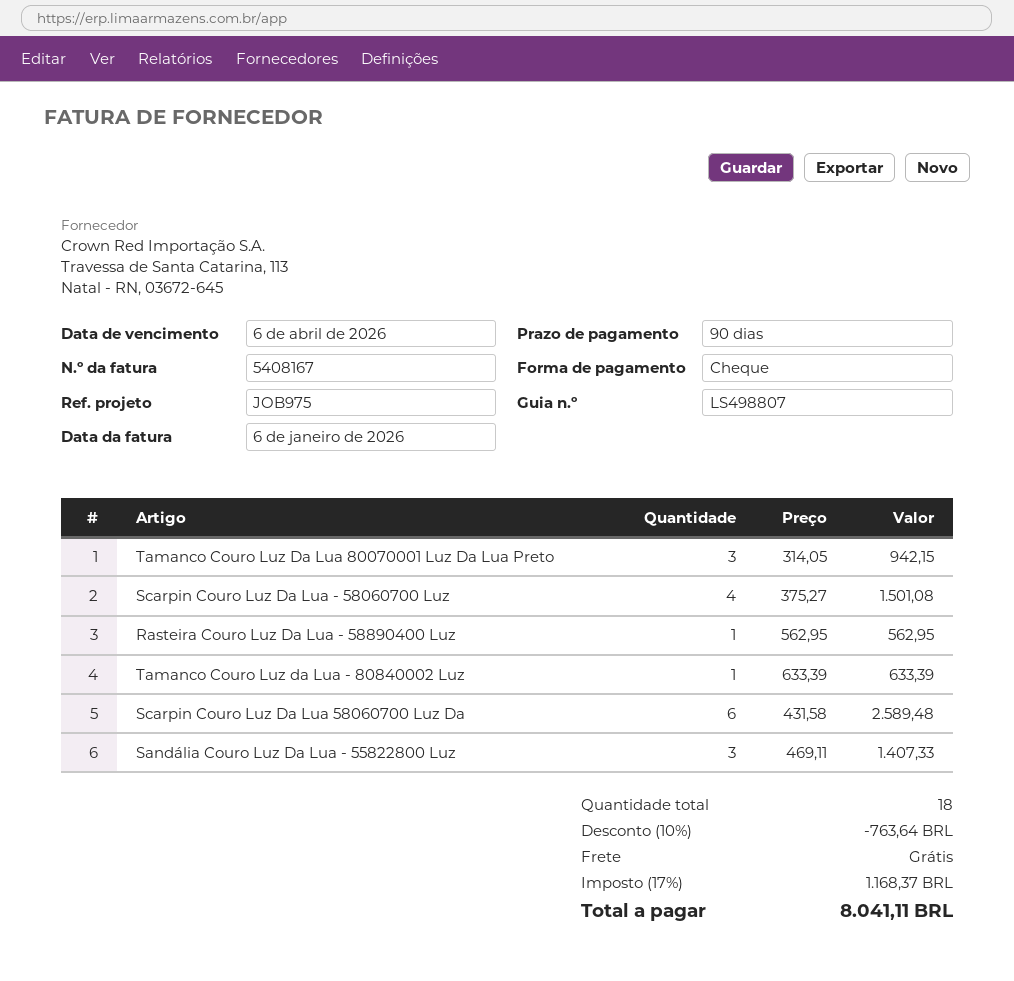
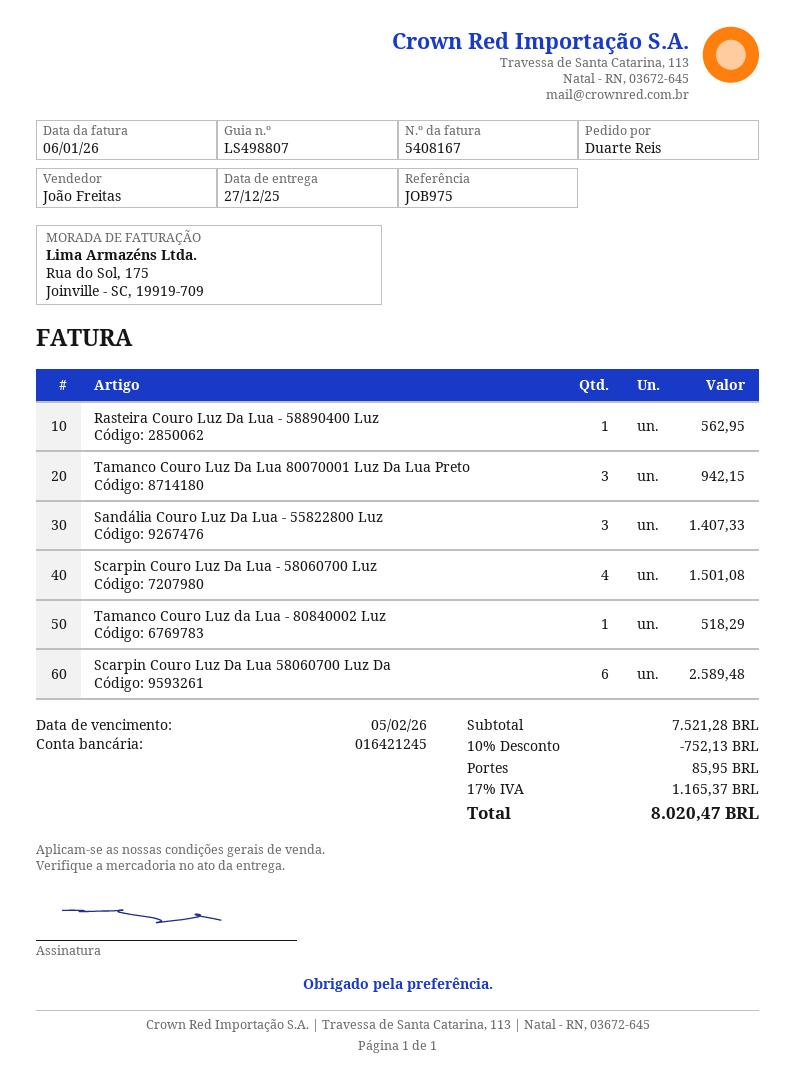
due date: 2026-04-06 -> 2026-02-05
Tamanco Couro Luz da Lua - 80840002 Luz: 1 for 633.39 -> 1 for 518.29
discount: 10% = 763.64 -> 10% = 752.13
shipping: 0.00 -> 85.95
tax: 17% = 1168.37 -> 17% = 1165.37
total: 8041.11 -> 8020.47

